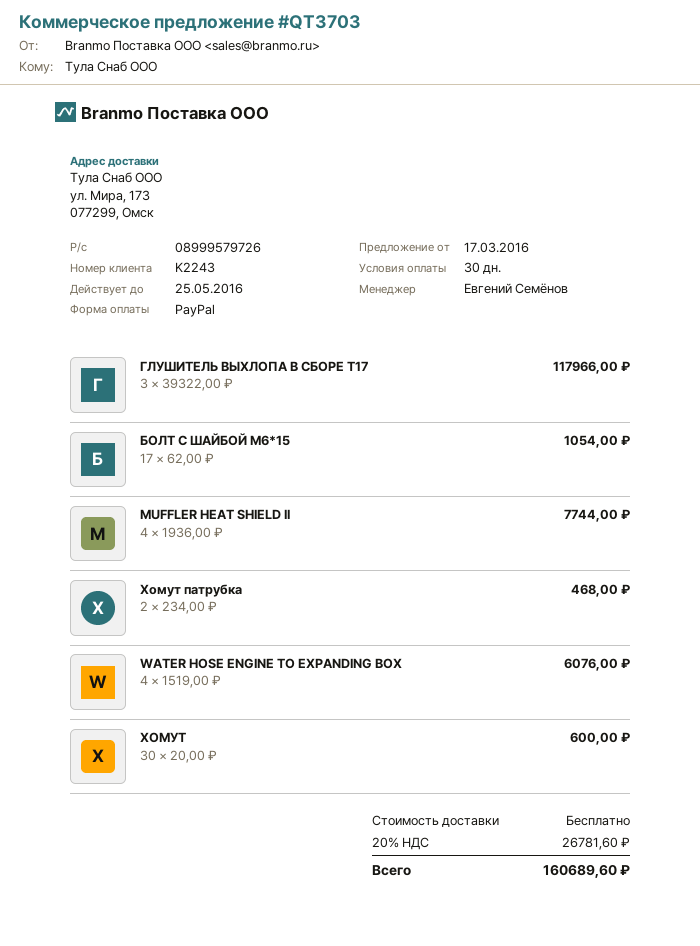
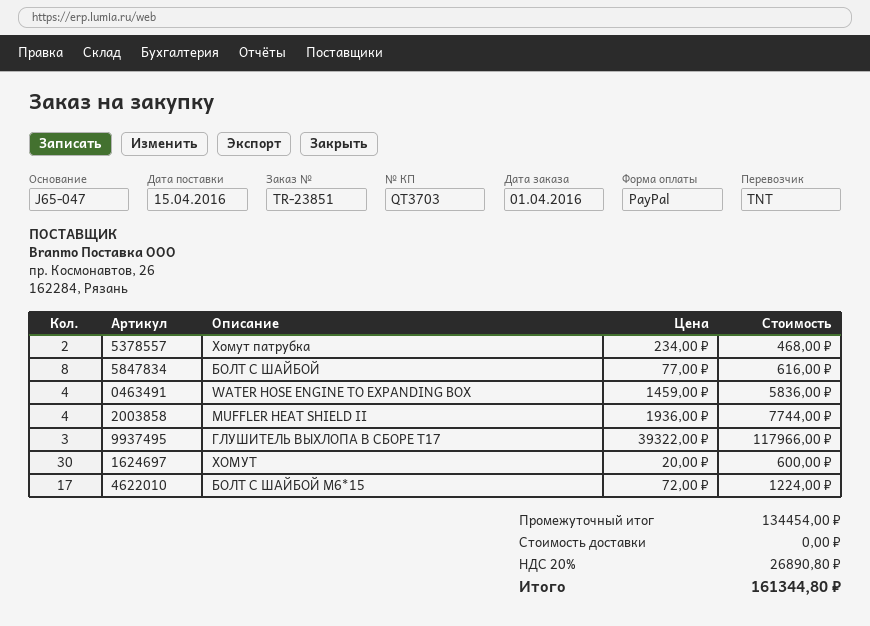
БОЛТ С ШАЙБОЙ M6*15: 17 x 62.00 = 1054.00 -> 17 x 72.00 = 1224.00
WATER HOSE ENGINE TO EXPANDING BOX: 4 x 1519.00 = 6076.00 -> 4 x 1459.00 = 5836.00
БОЛТ С ШАЙБОЙ: none -> 8 x 77.00 = 616.00
tax: 20% = 26781.60 -> 20% = 26890.80
total: 160689.60 -> 161344.80

